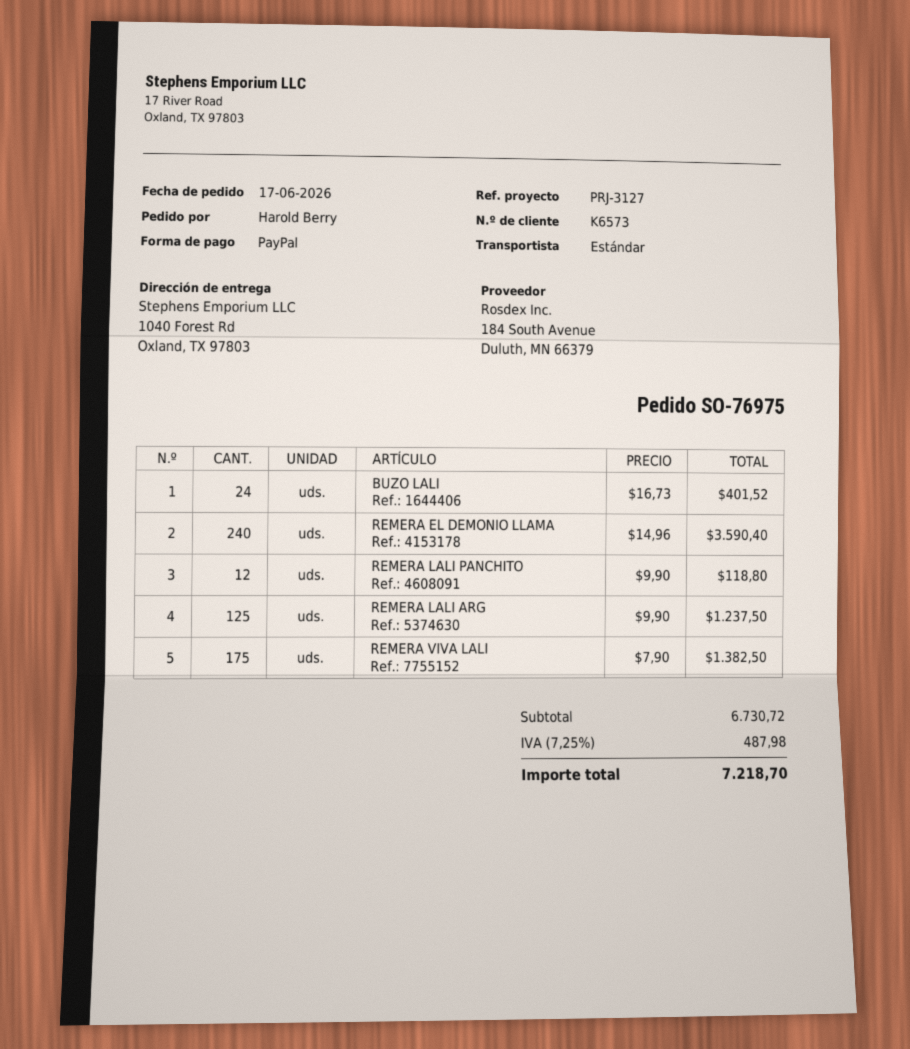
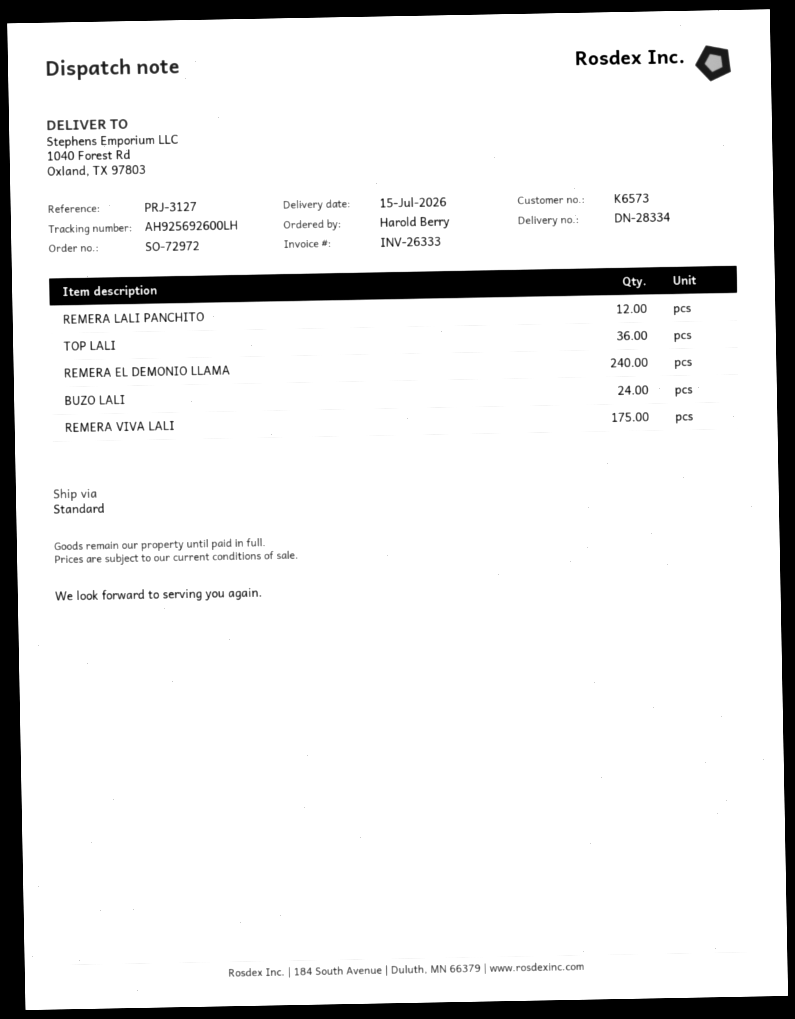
order number: SO-76975 -> SO-72972
REMERA LALI ARG: 125 -> none
TOP LALI: none -> 36

